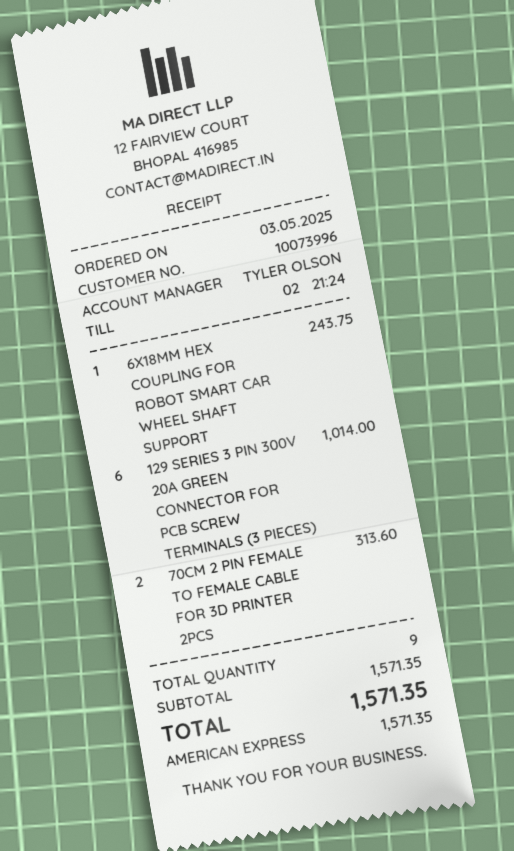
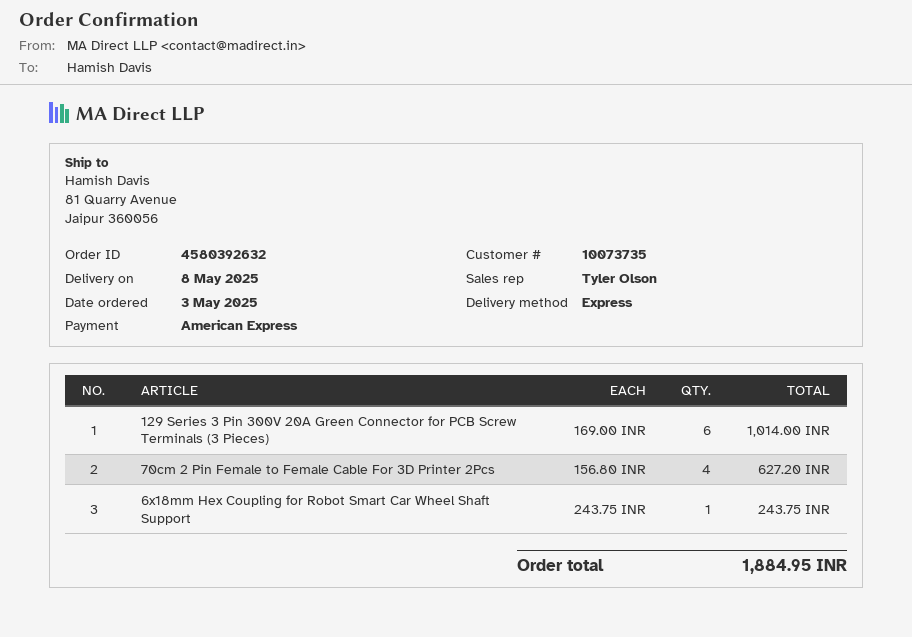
customer number: 10073996 -> 10073735
70CM 2 PIN FEMALE TO FEMALE CABLE FOR 3D PRINTER 2PCS: 2 for 313.60 -> 4 for 627.20
total: 1571.35 -> 1884.95

